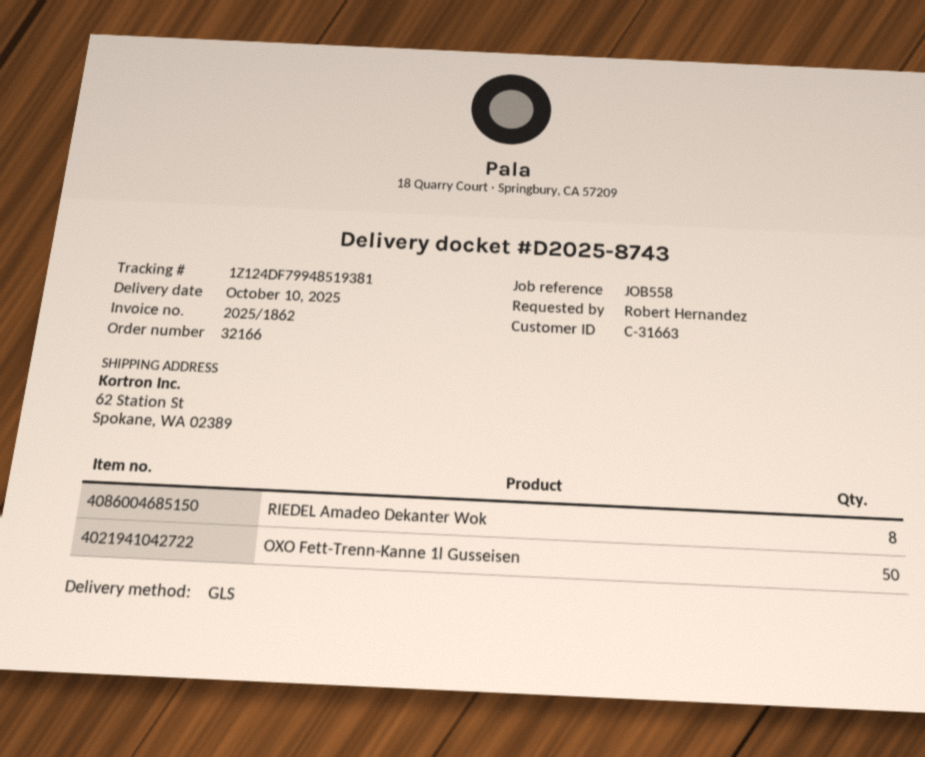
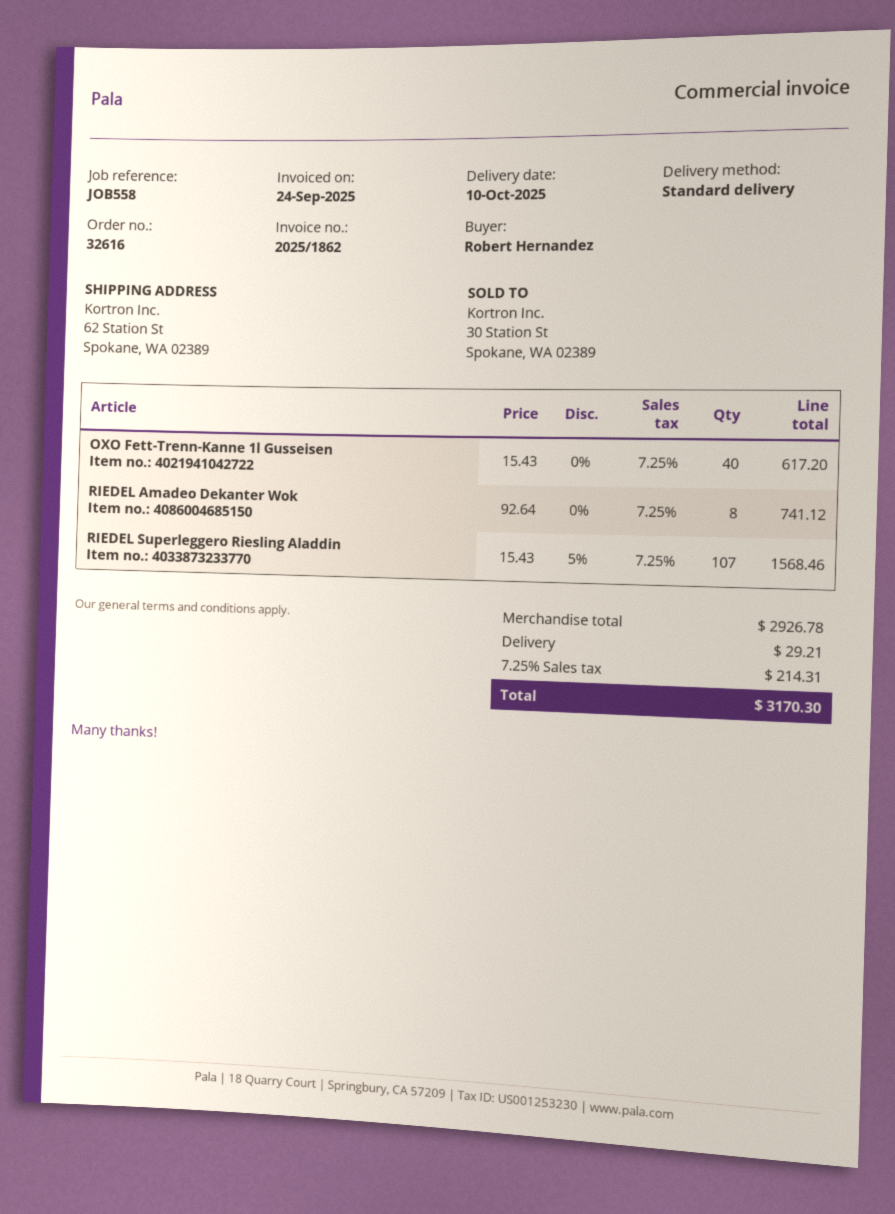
order number: 32166 -> 32616
shipping method: GLS -> standard
OXO Fett-Trenn-Kanne 1l Gusseisen: 50 -> 40
RIEDEL Superleggero Riesling Aladdin: none -> 107

